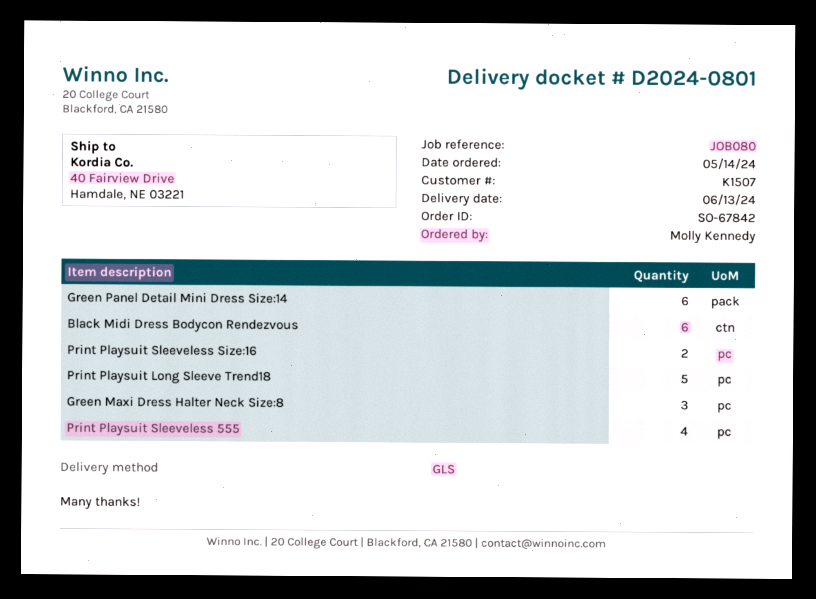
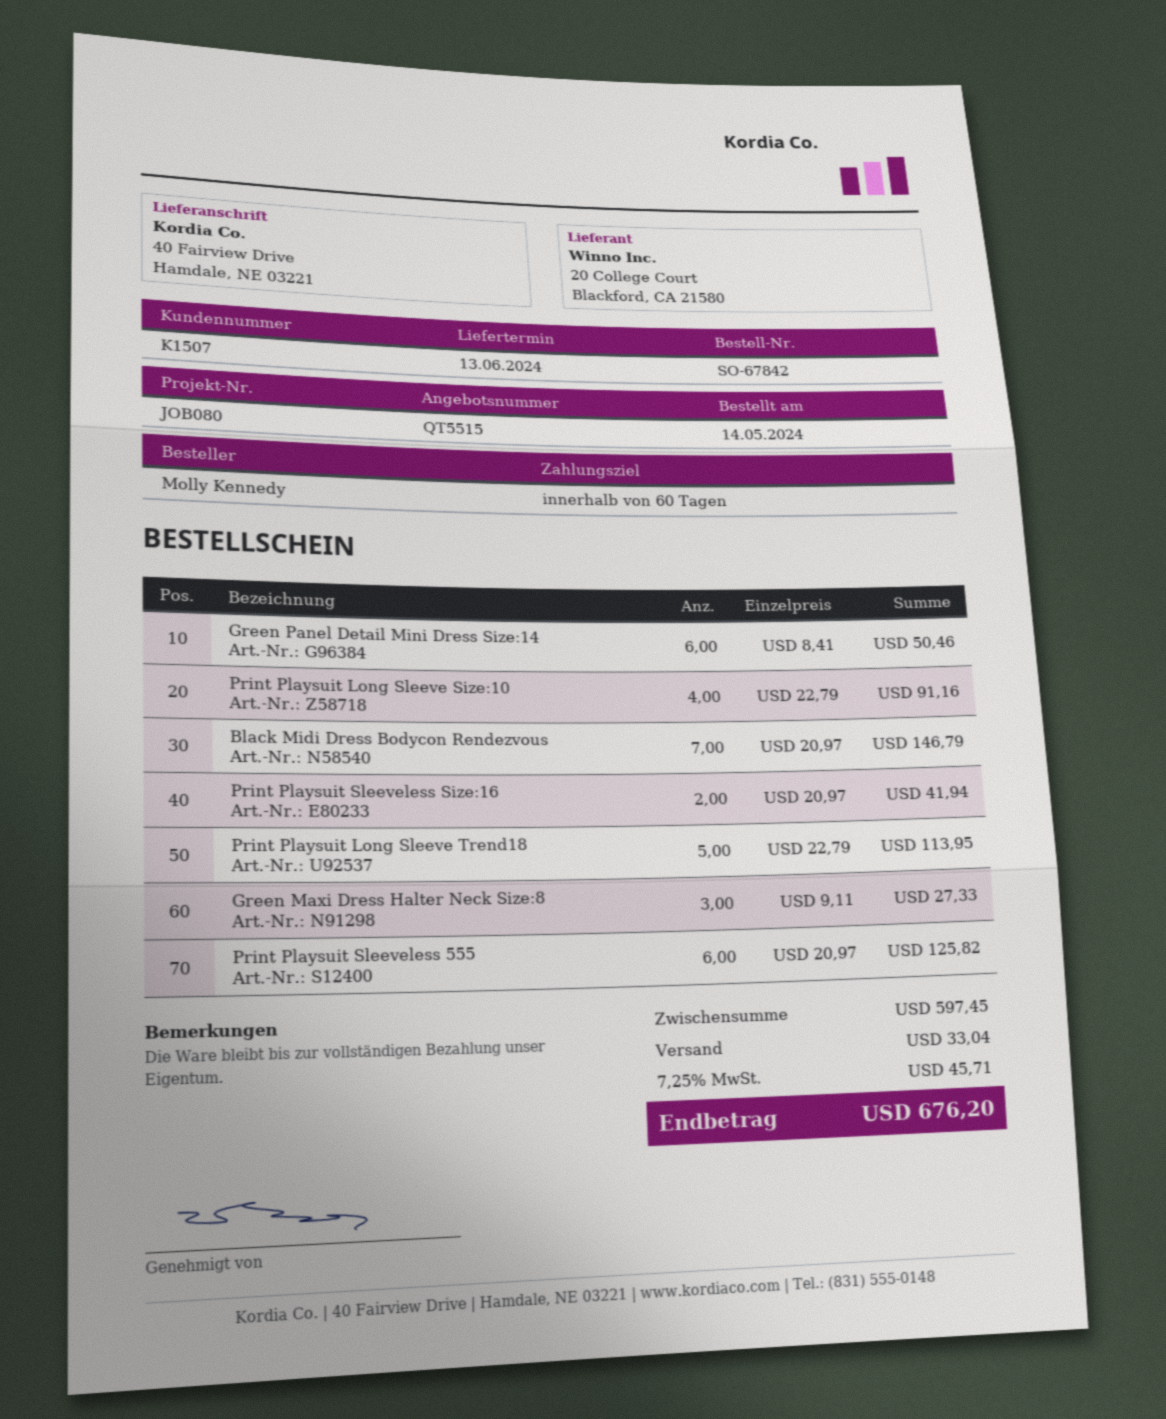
Black Midi Dress Bodycon Rendezvous: 6 -> 7
Print Playsuit Sleeveless 555: 4 -> 6
Print Playsuit Long Sleeve Size:10: none -> 4

